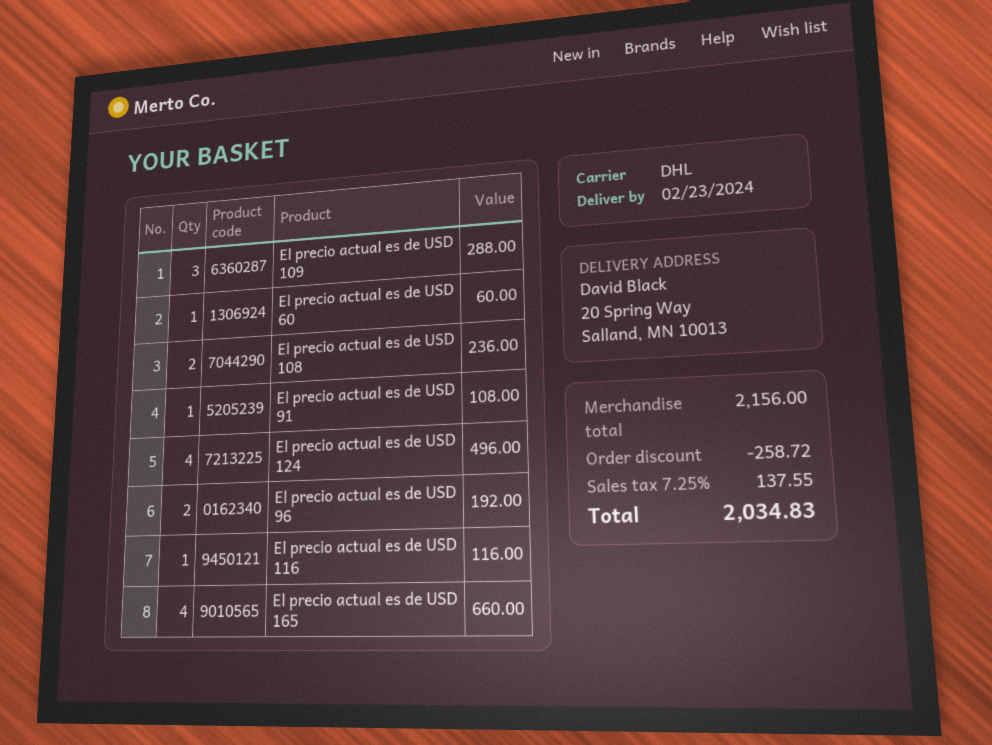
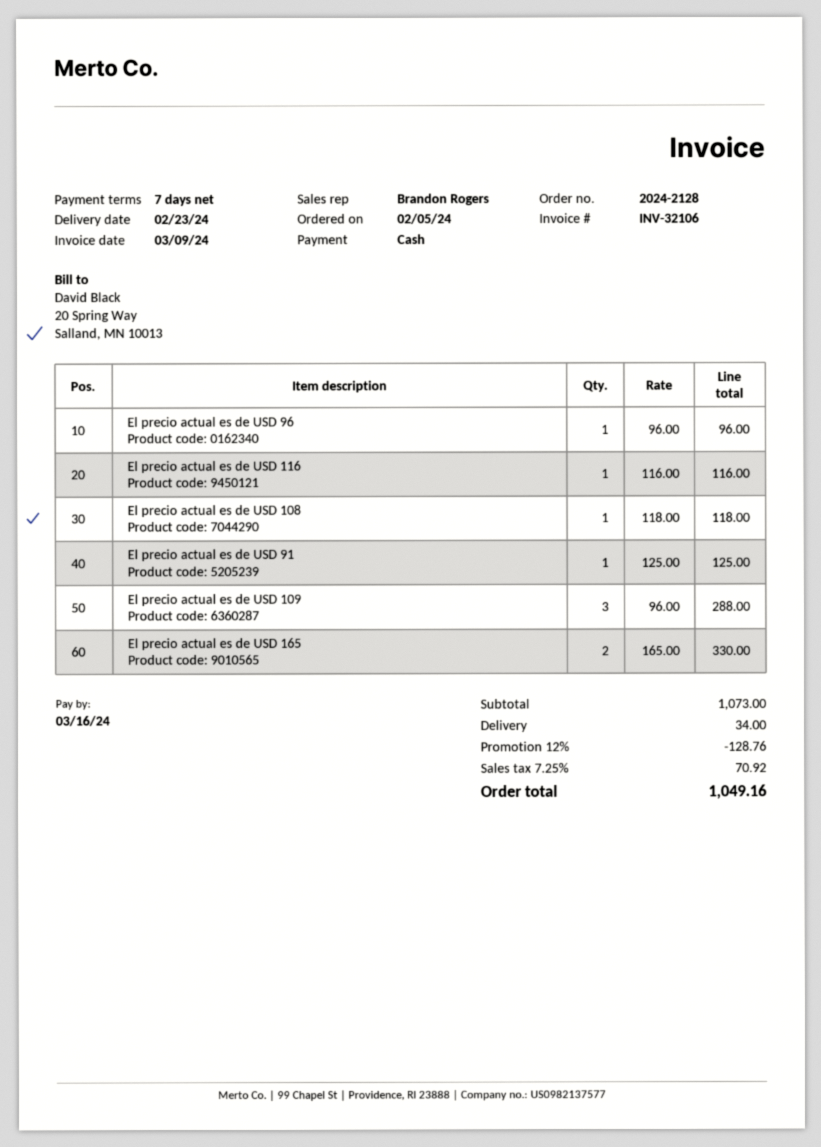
El precio actual es de USD 60: 1 for 60.00 -> none
El precio actual es de USD 108: 2 for 236.00 -> 1 for 118.00
El precio actual es de USD 91: 1 for 108.00 -> 1 for 125.00
El precio actual es de USD 124: 4 for 496.00 -> none
El precio actual es de USD 96: 2 for 192.00 -> 1 for 96.00
El precio actual es de USD 165: 4 for 660.00 -> 2 for 330.00
subtotal: 2156.00 -> 1073.00
discount: 258.72 -> 128.76
shipping: none -> 34.00
tax: 7.25% = 137.55 -> 7.25% = 70.92
total: 2034.83 -> 1049.16

